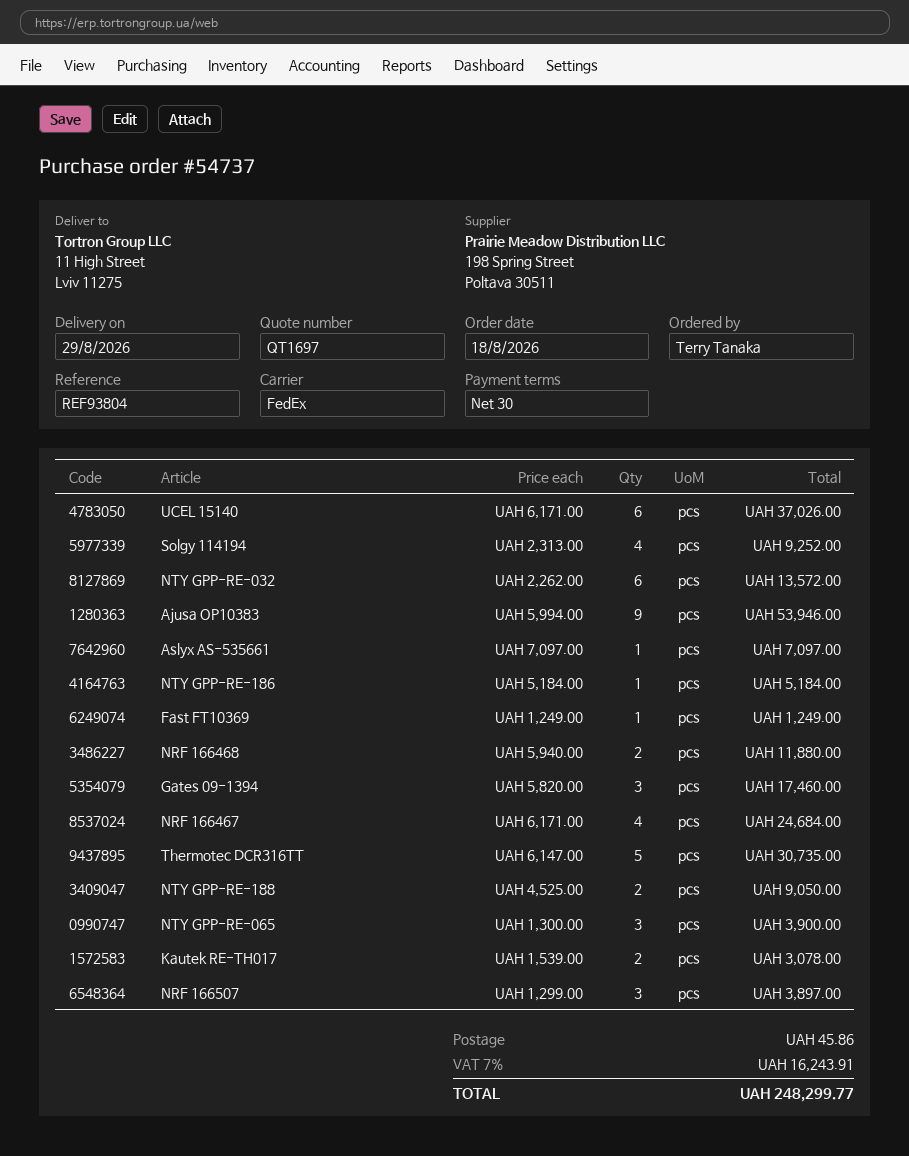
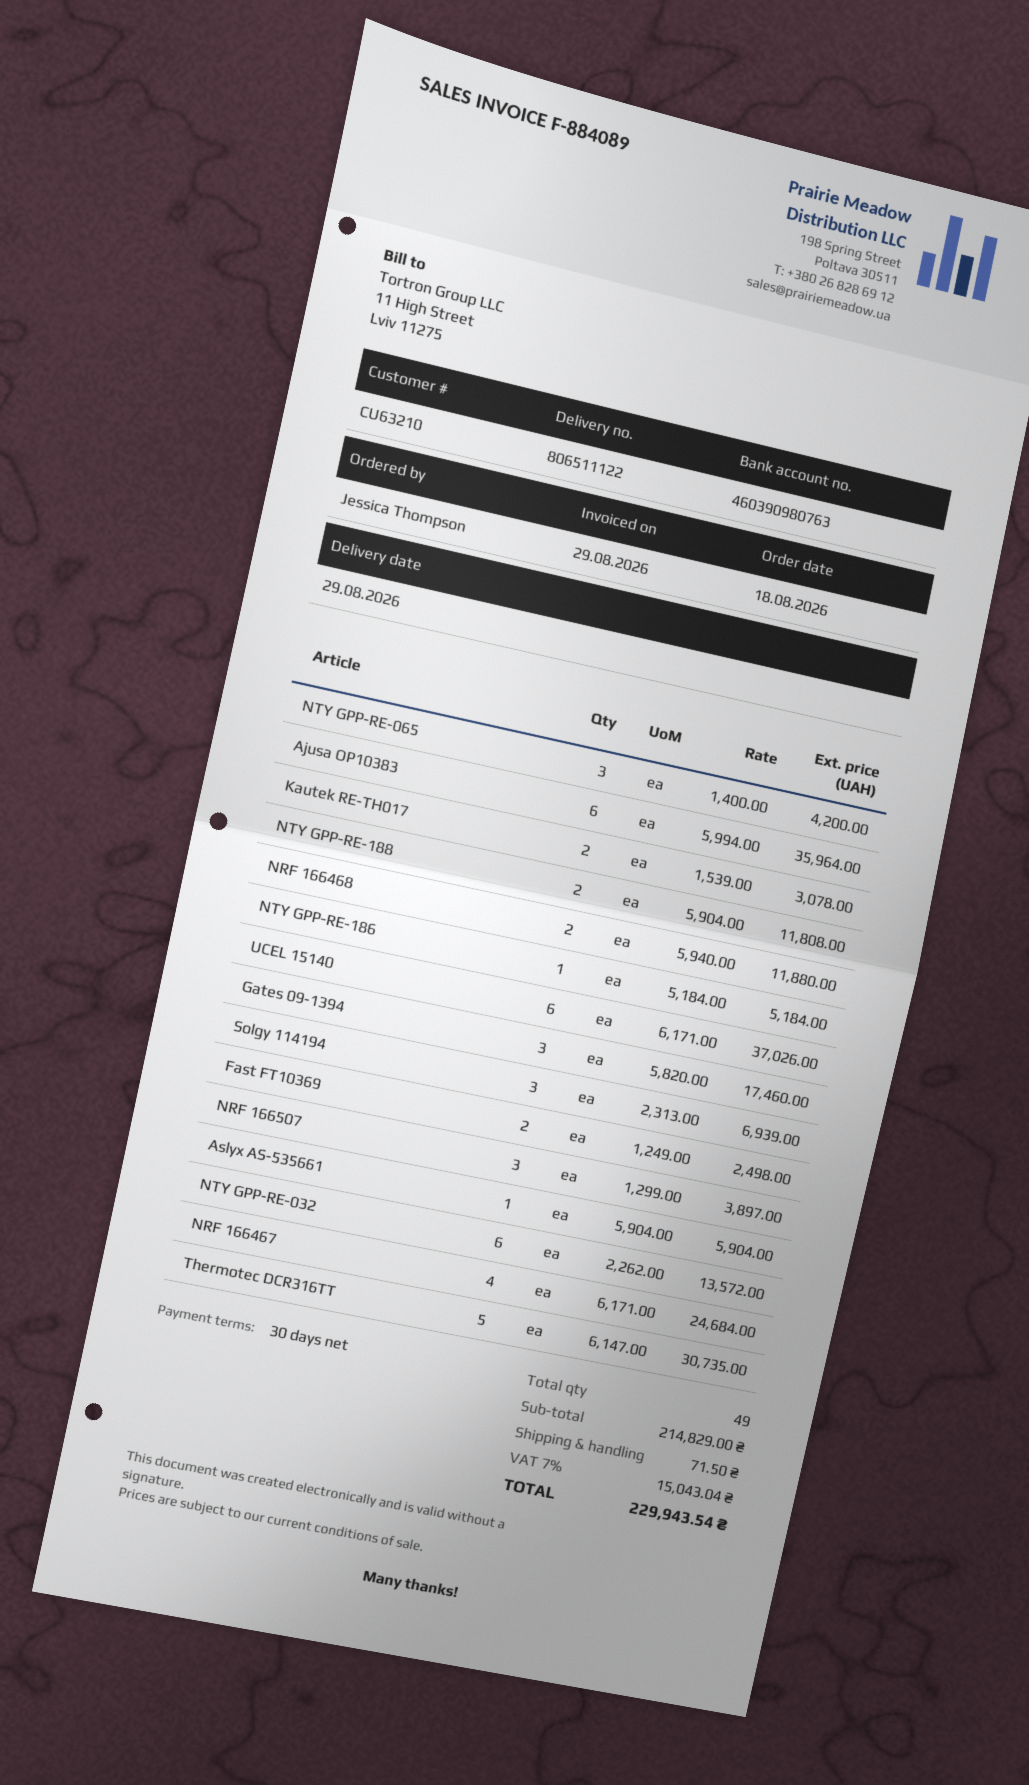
ordered by: Terry Tanaka -> Jessica Thompson
Solgy 114194: 4 x 2313.00 = 9252.00 -> 3 x 2313.00 = 6939.00
Ajusa OP10383: 9 x 5994.00 = 53946.00 -> 6 x 5994.00 = 35964.00
Aslyx AS-535661: 1 x 7097.00 = 7097.00 -> 1 x 5904.00 = 5904.00
Fast FT10369: 1 x 1249.00 = 1249.00 -> 2 x 1249.00 = 2498.00
NTY GPP-RE-188: 2 x 4525.00 = 9050.00 -> 2 x 5904.00 = 11808.00
NTY GPP-RE-065: 3 x 1300.00 = 3900.00 -> 3 x 1400.00 = 4200.00
shipping: 45.86 -> 71.50
tax: 7% = 16243.91 -> 7% = 15043.04
total: 248299.77 -> 229943.54

